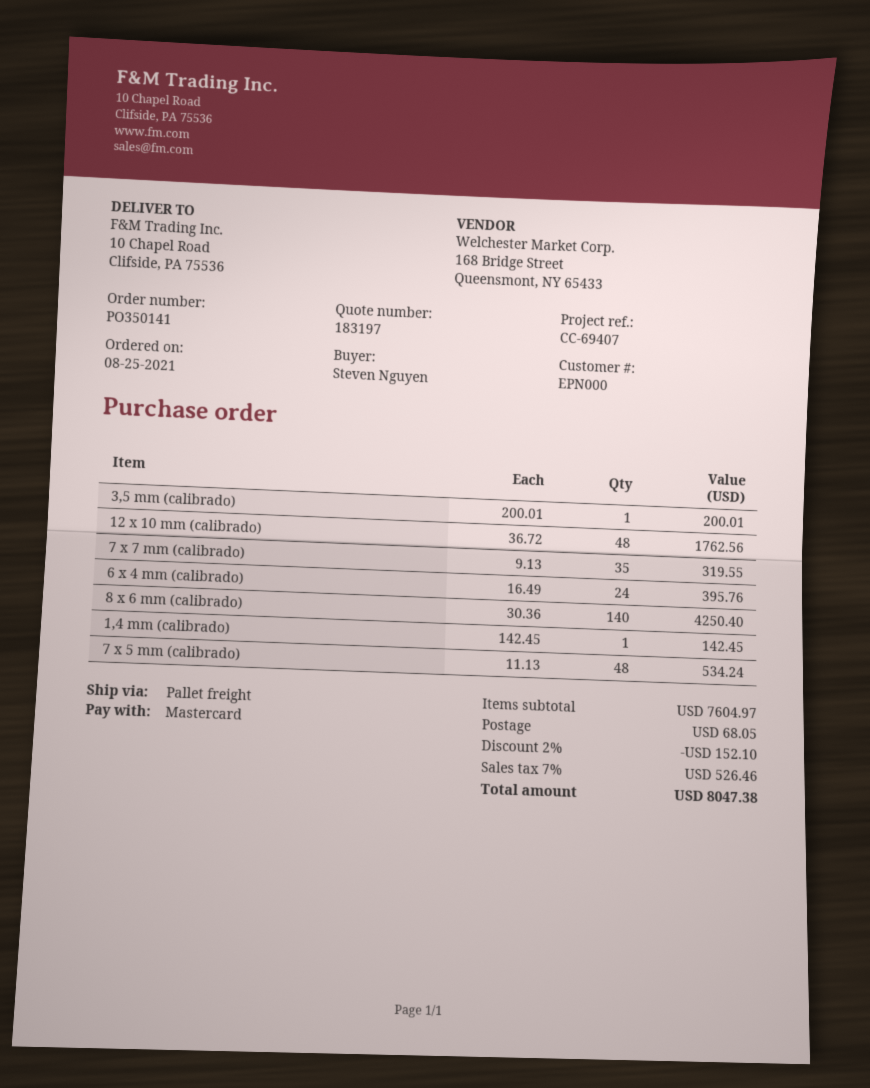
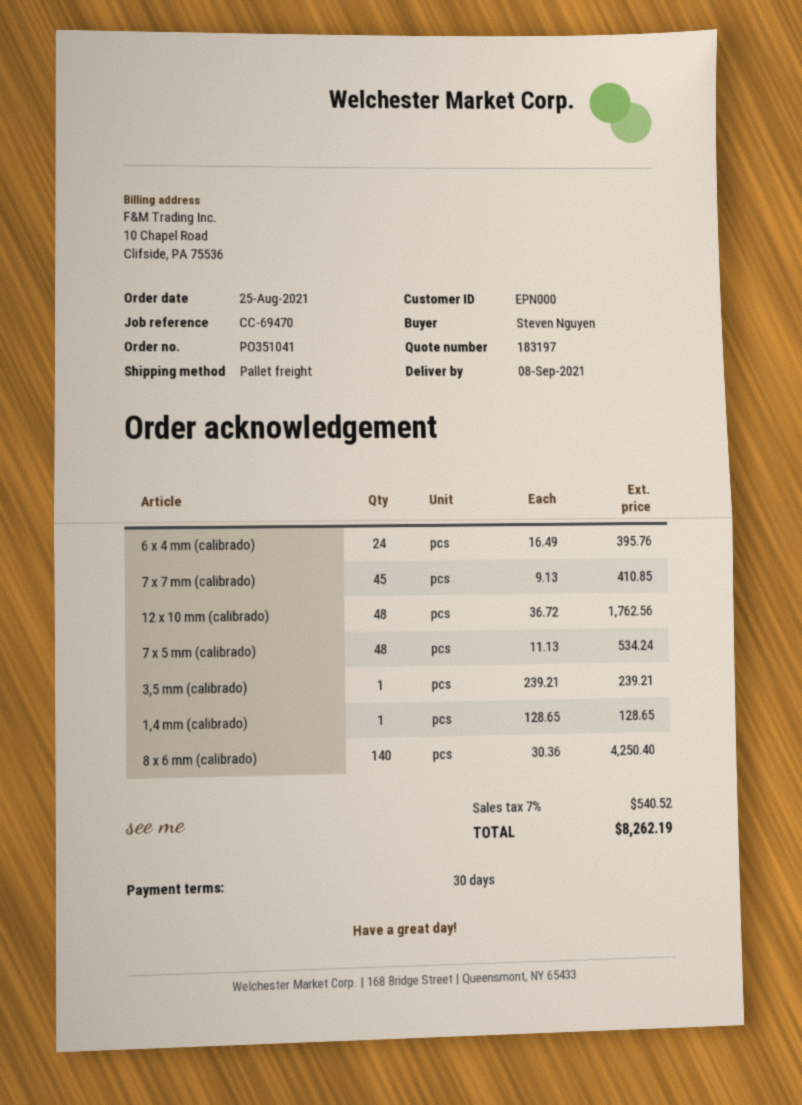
order number: PO350141 -> PO351041
reference: CC-69407 -> CC-69470
3,5 mm (calibrado): 1 x 200.01 = 200.01 -> 1 x 239.21 = 239.21
7 x 7 mm (calibrado): 35 x 9.13 = 319.55 -> 45 x 9.13 = 410.85
1,4 mm (calibrado): 1 x 142.45 = 142.45 -> 1 x 128.65 = 128.65
discount: 2% = 152.10 -> none
shipping: 68.05 -> none
tax: 7% = 526.46 -> 7% = 540.52
total: 8047.38 -> 8262.19

